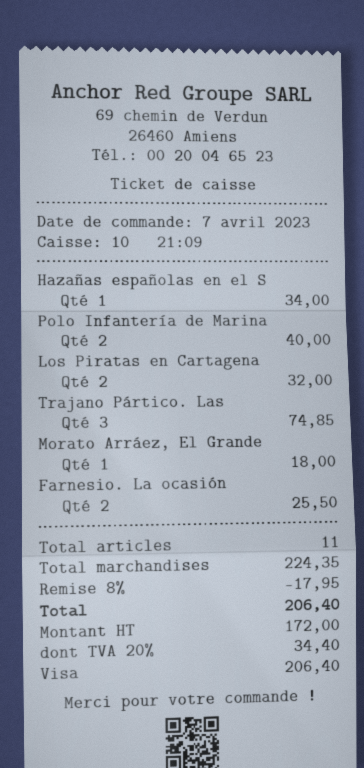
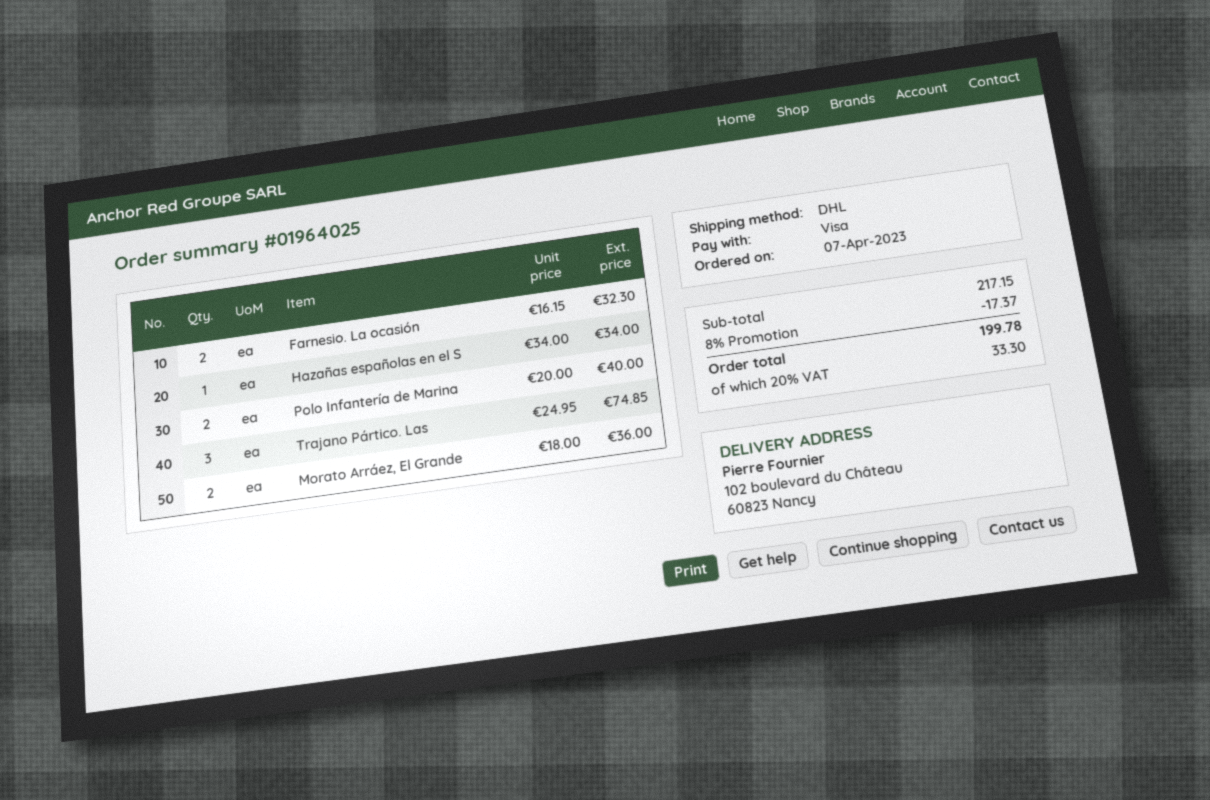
Los Piratas en Cartagena: 2 for 32.00 -> none
Morato Arráez, El Grande: 1 for 18.00 -> 2 for 36.00
Farnesio. La ocasión: 2 for 25.50 -> 2 for 32.30
subtotal: 224.35 -> 217.15
discount: 8% = 17.95 -> 8% = 17.37
tax: 20% = 34.40 -> 20% = 33.30
total: 206.40 -> 199.78

